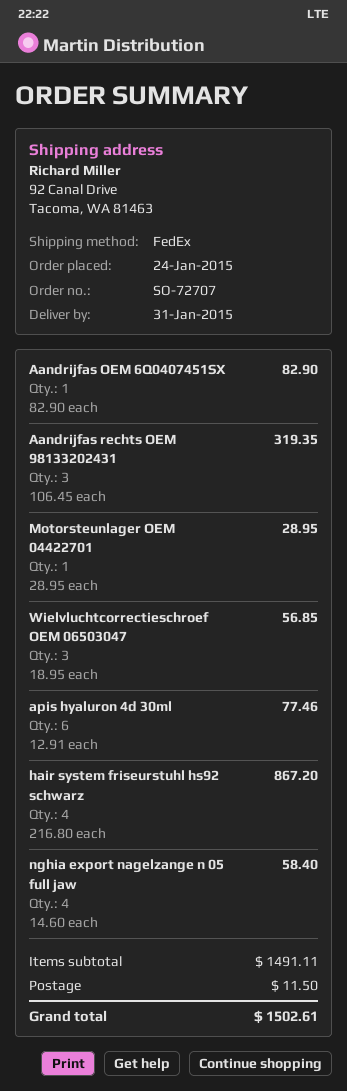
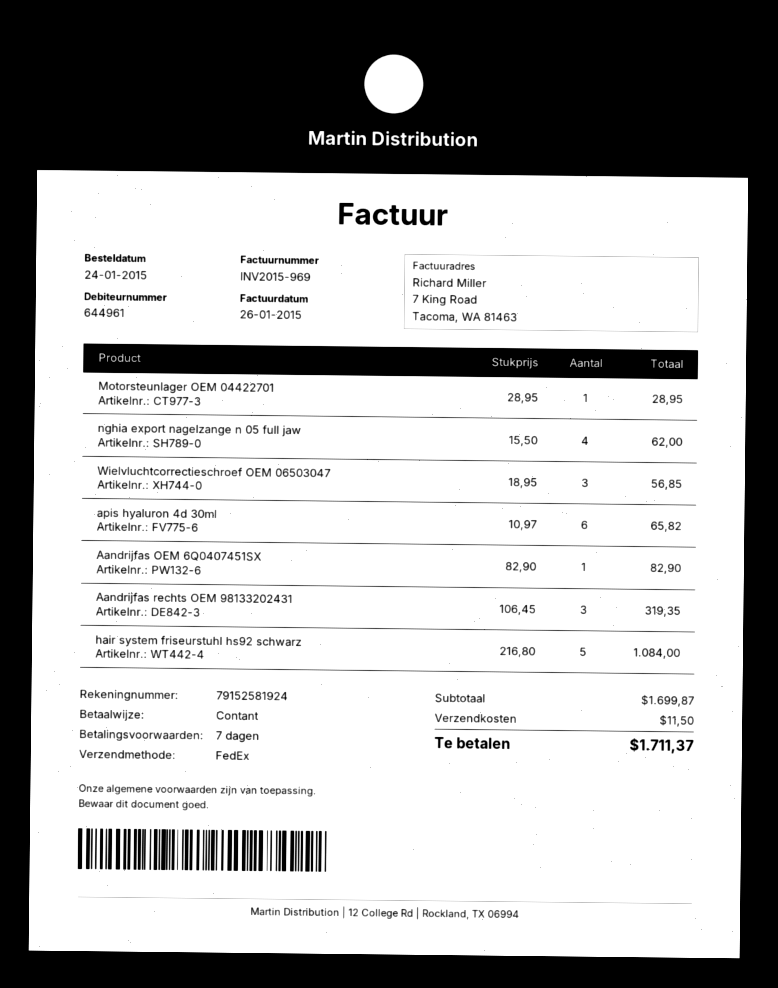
apis hyaluron 4d 30ml: 6 x 12.91 = 77.46 -> 6 x 10.97 = 65.82
hair system friseurstuhl hs92 schwarz: 4 x 216.80 = 867.20 -> 5 x 216.80 = 1084.00
nghia export nagelzange n 05 full jaw: 4 x 14.60 = 58.40 -> 4 x 15.50 = 62.00
subtotal: 1491.11 -> 1699.87
total: 1502.61 -> 1711.37

